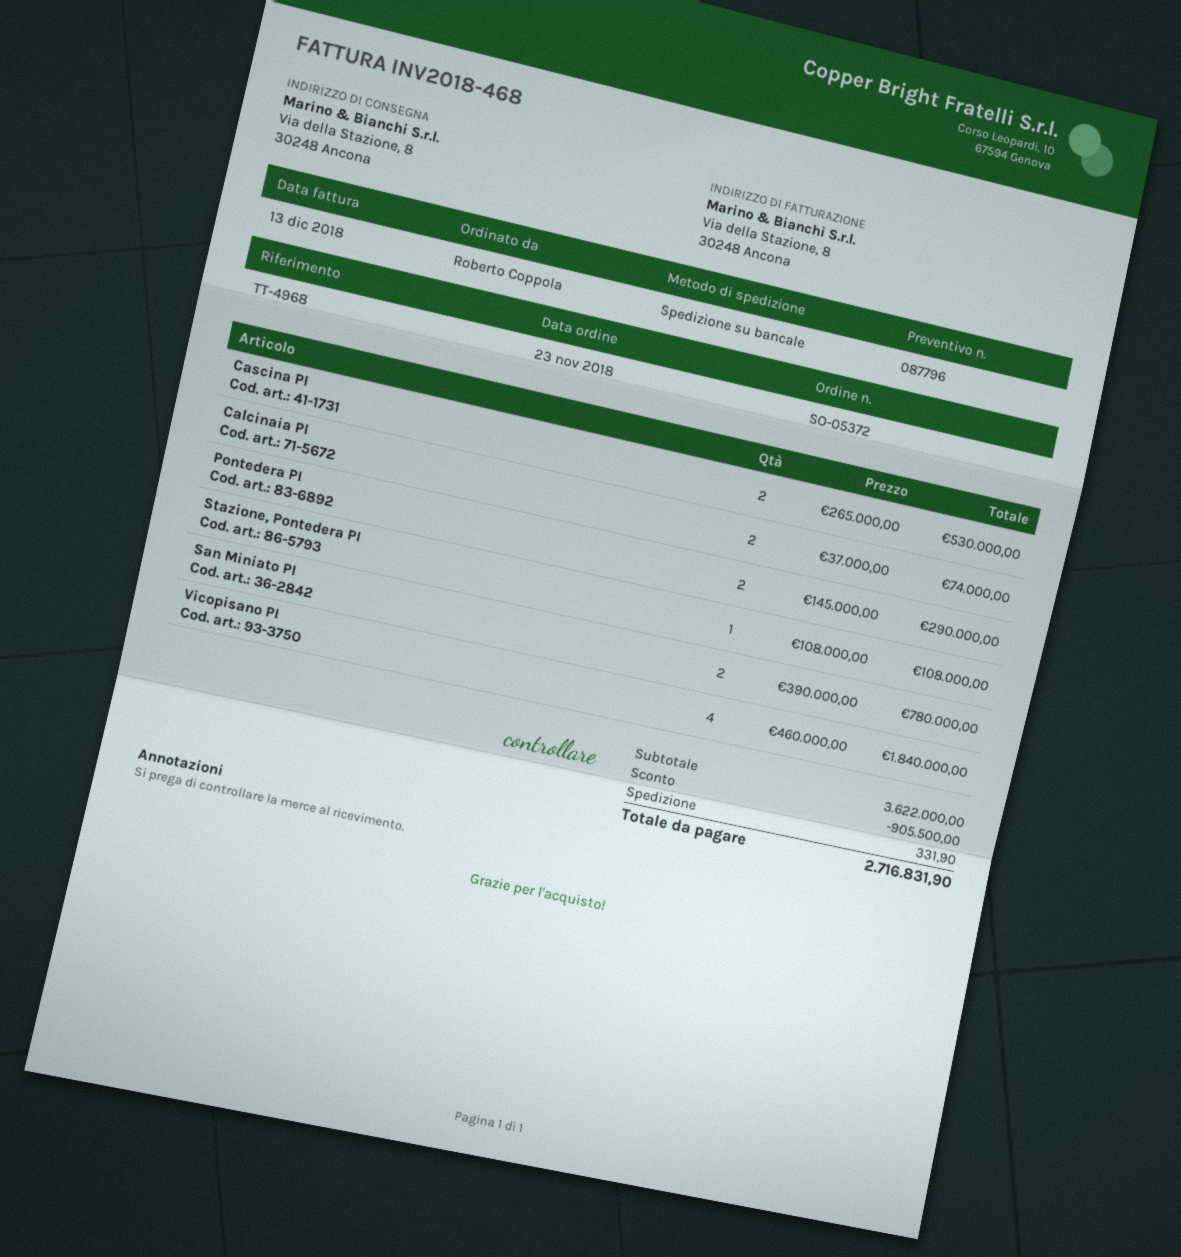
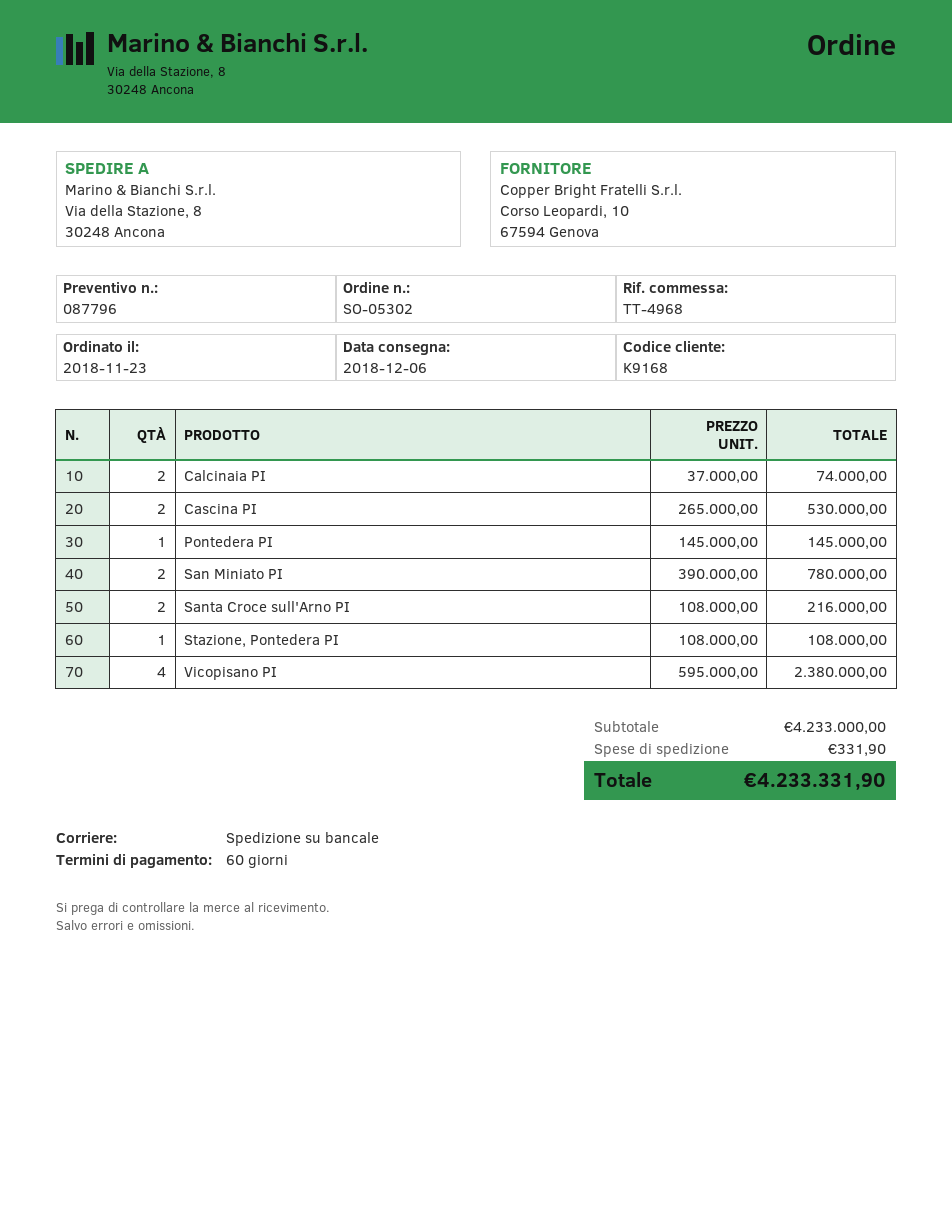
order number: SO-05372 -> SO-05302
Pontedera PI: 2 x 145000.00 = 290000.00 -> 1 x 145000.00 = 145000.00
Vicopisano PI: 4 x 460000.00 = 1840000.00 -> 4 x 595000.00 = 2380000.00
Santa Croce sull'Arno PI: none -> 2 x 108000.00 = 216000.00
subtotal: 3622000.00 -> 4233000.00
discount: 905500.00 -> none
total: 2716831.90 -> 4233331.90

